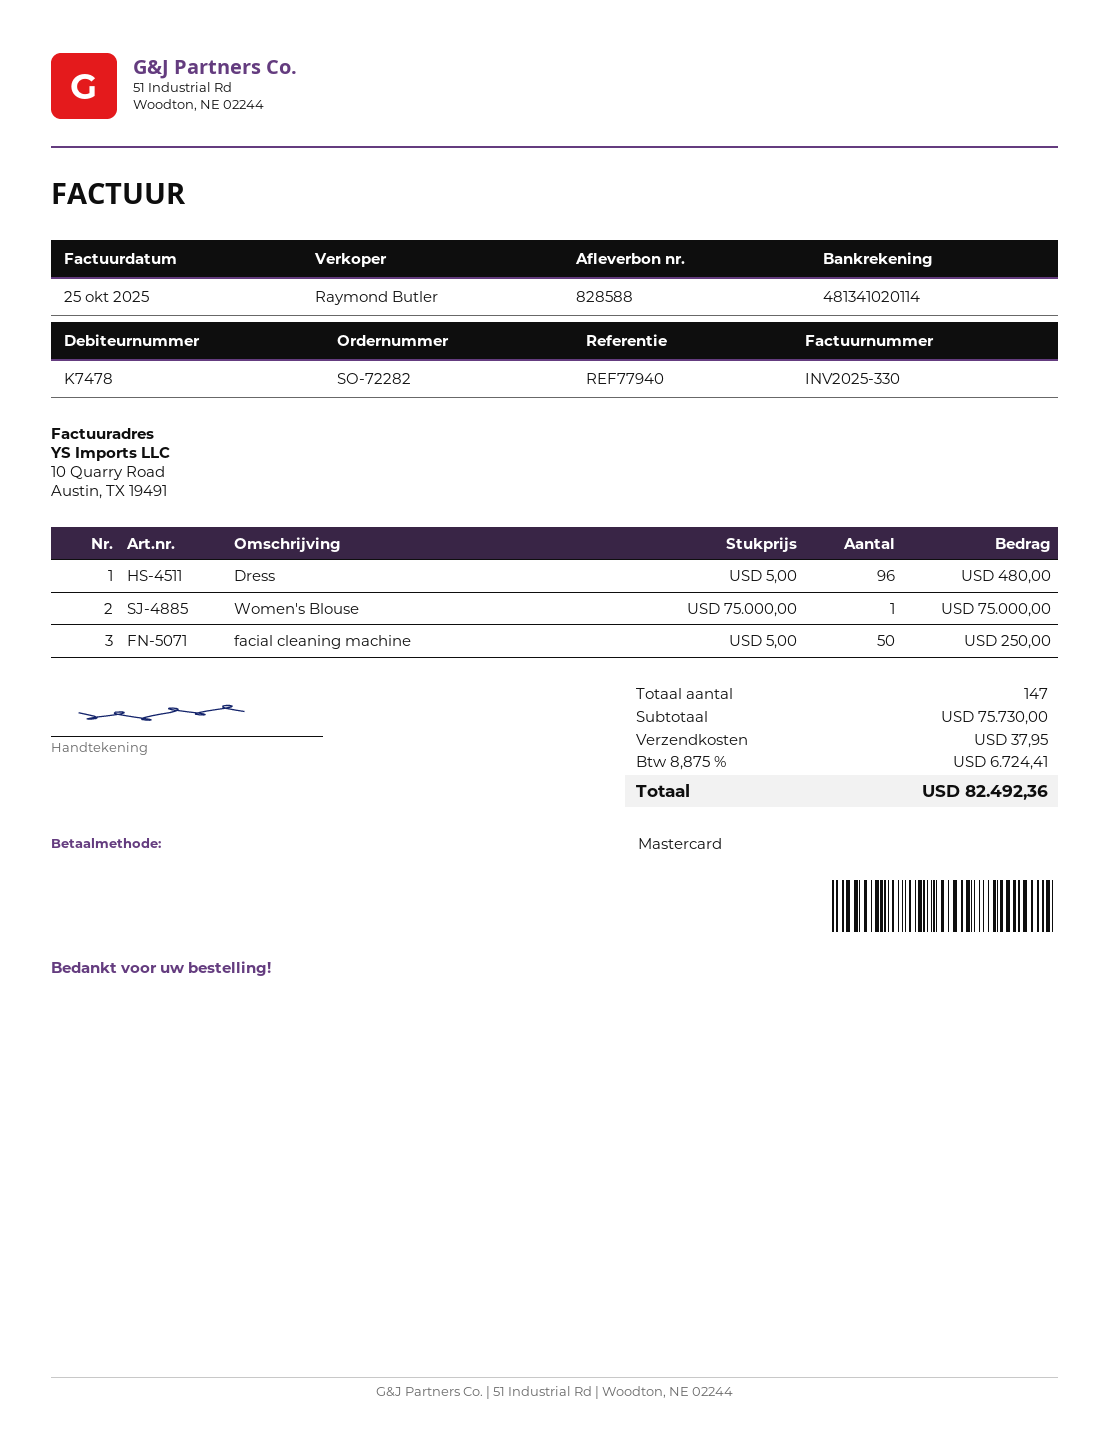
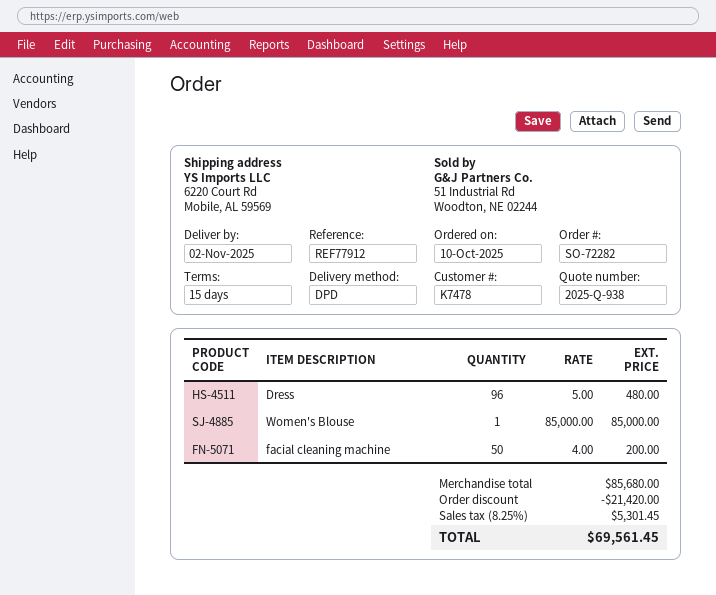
reference: REF77940 -> REF77912
Women's Blouse: 1 x 75000.00 = 75000.00 -> 1 x 85000.00 = 85000.00
facial cleaning machine: 50 x 5.00 = 250.00 -> 50 x 4.00 = 200.00
subtotal: 75730.00 -> 85680.00
discount: none -> 21420.00
shipping: 37.95 -> none
tax: 8.875% = 6724.41 -> 8.25% = 5301.45
total: 82492.36 -> 69561.45

